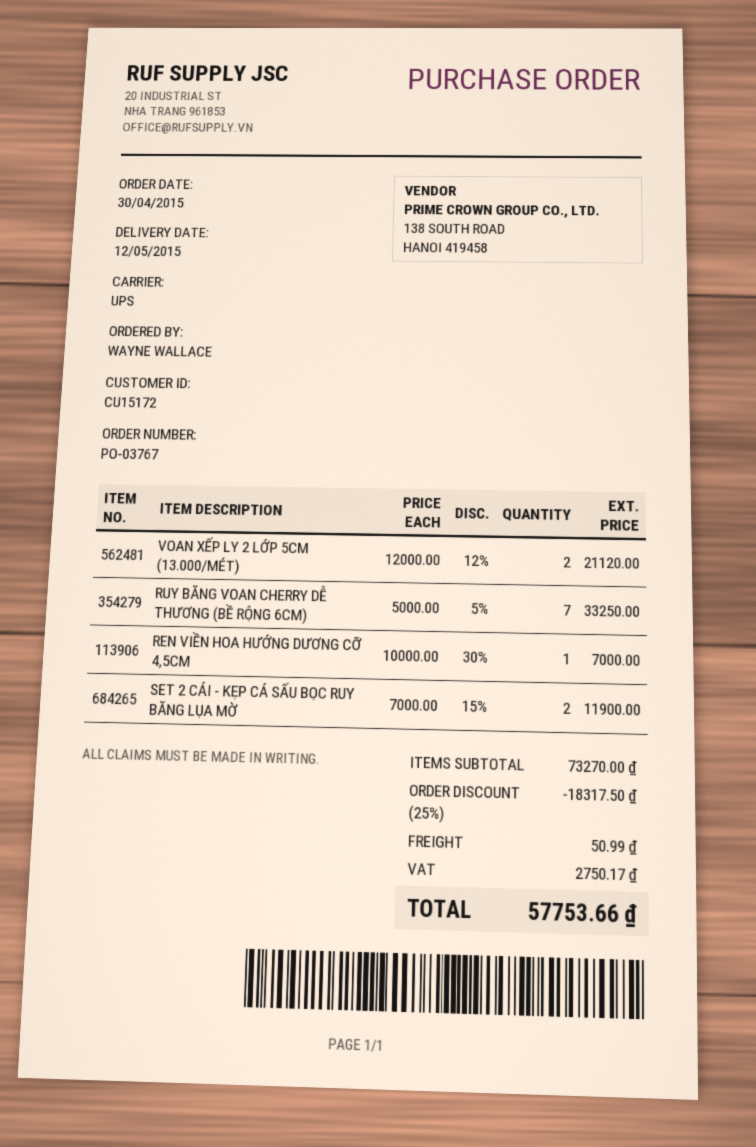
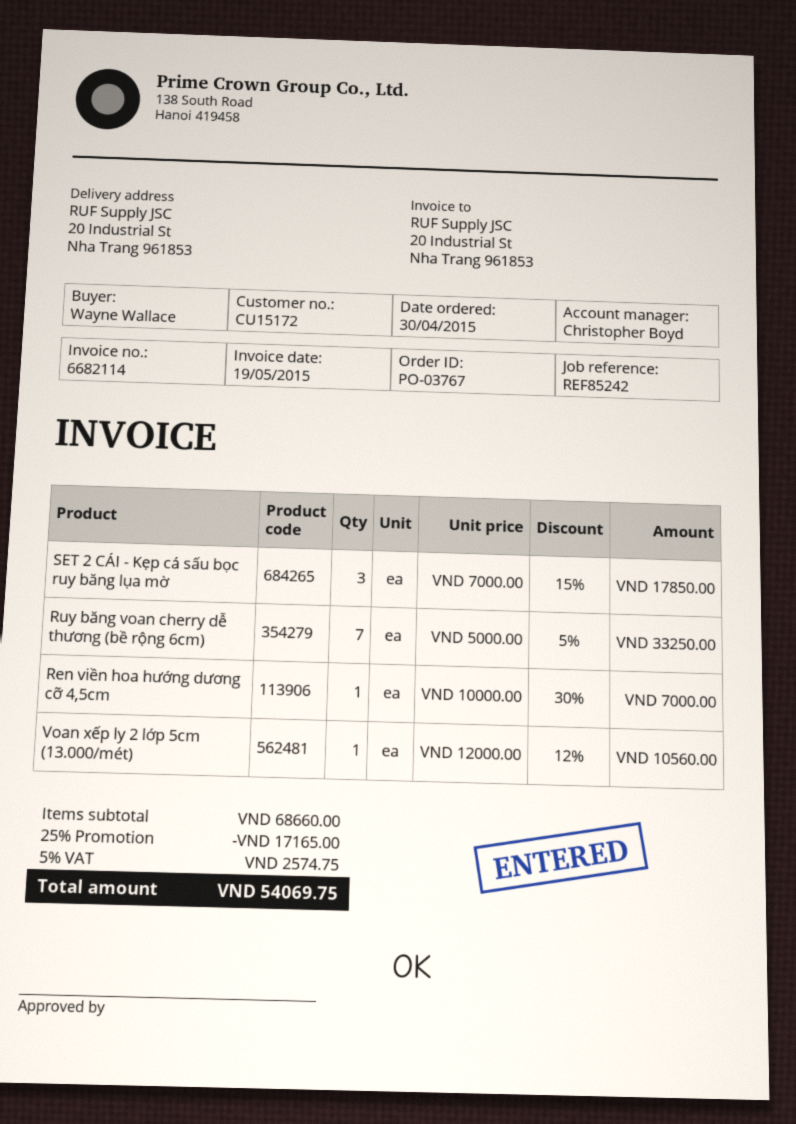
VOAN XẾP LY 2 LỚP 5CM (13.000/MÉT): 2 x 12000.00 - 12% = 21120.00 -> 1 x 12000.00 - 12% = 10560.00
SET 2 CÁI - KẸP CÁ SẤU BỌC RUY BĂNG LỤA MỜ: 2 x 7000.00 - 15% = 11900.00 -> 3 x 7000.00 - 15% = 17850.00
subtotal: 73270.00 -> 68660.00
discount: 25% = 18317.50 -> 25% = 17165.00
shipping: 50.99 -> none
tax: 2750.17 -> 2574.75
total: 57753.66 -> 54069.75

